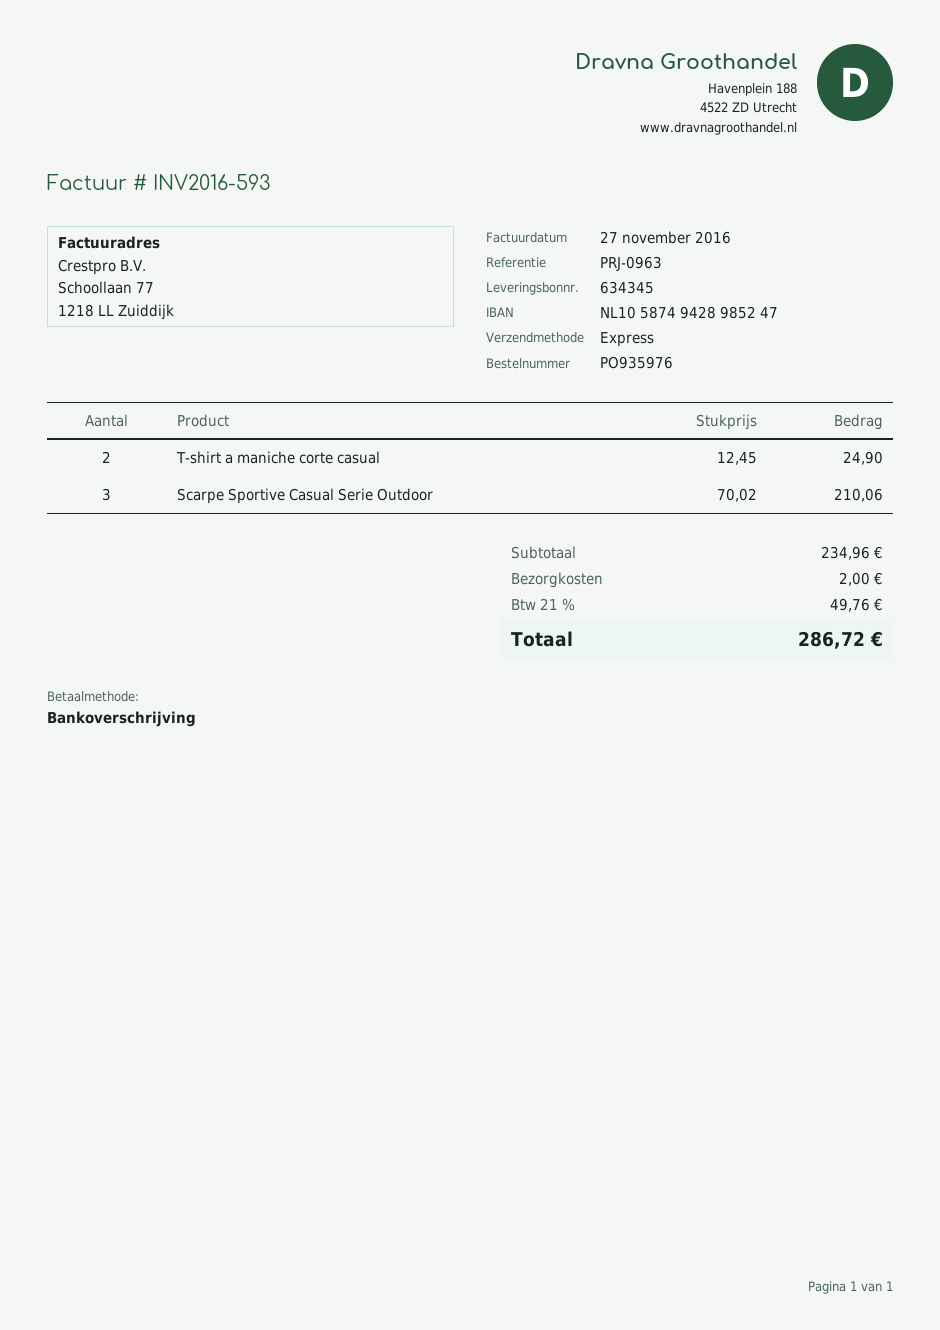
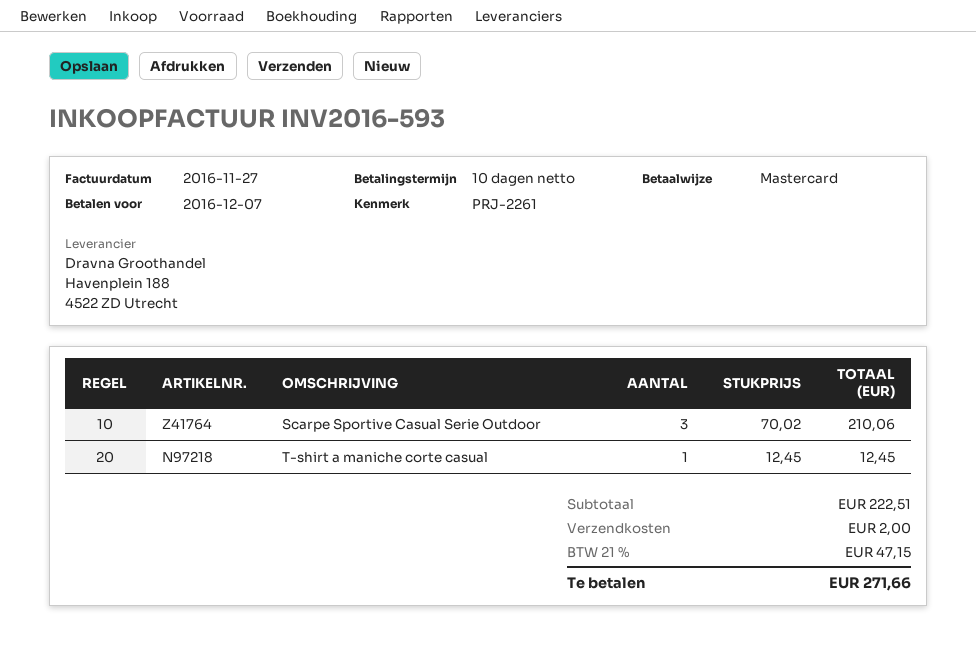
reference: PRJ-0963 -> PRJ-2261
payment method: bank transfer -> Mastercard
T-shirt a maniche corte casual: 2 x 12.45 = 24.90 -> 1 x 12.45 = 12.45
subtotal: 234.96 -> 222.51
tax: 21% = 49.76 -> 21% = 47.15
total: 286.72 -> 271.66

